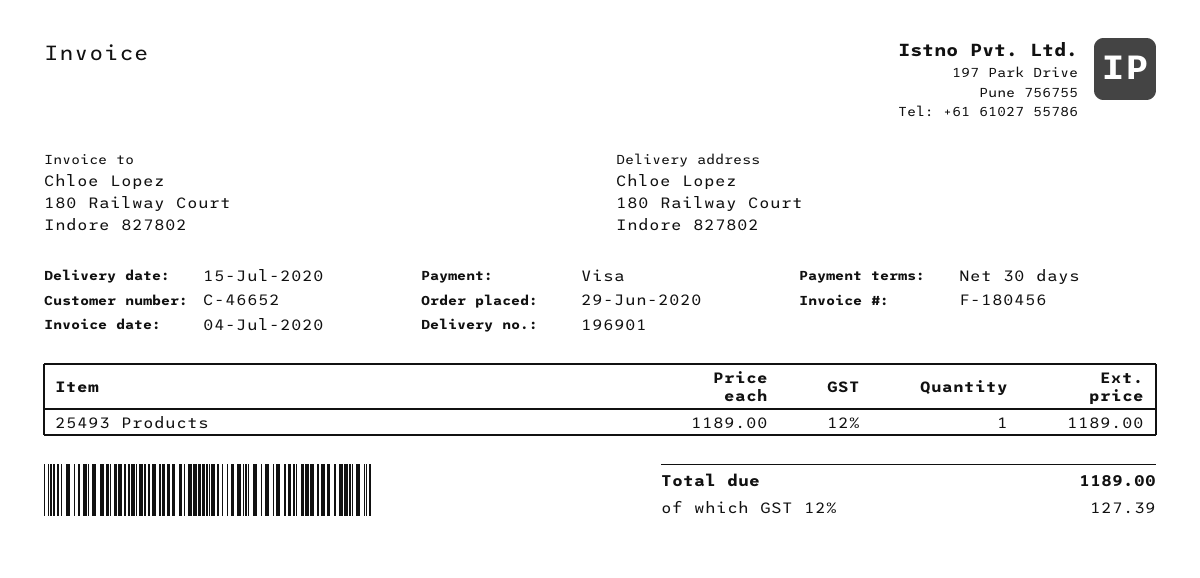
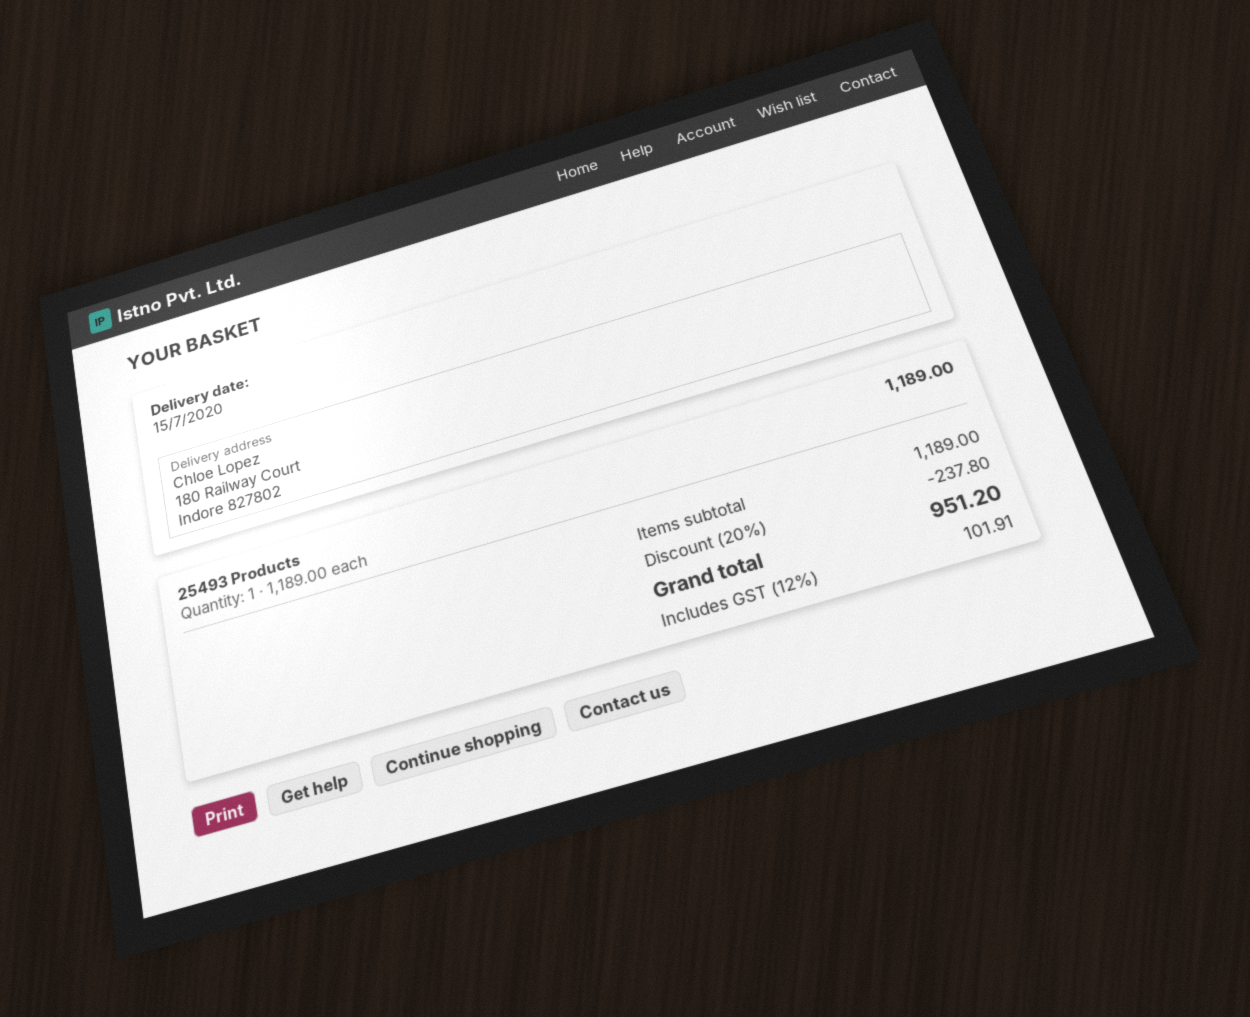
discount: none -> 20% = 237.80
tax: 12% = 127.39 -> 12% = 101.91
total: 1189.00 -> 951.20

